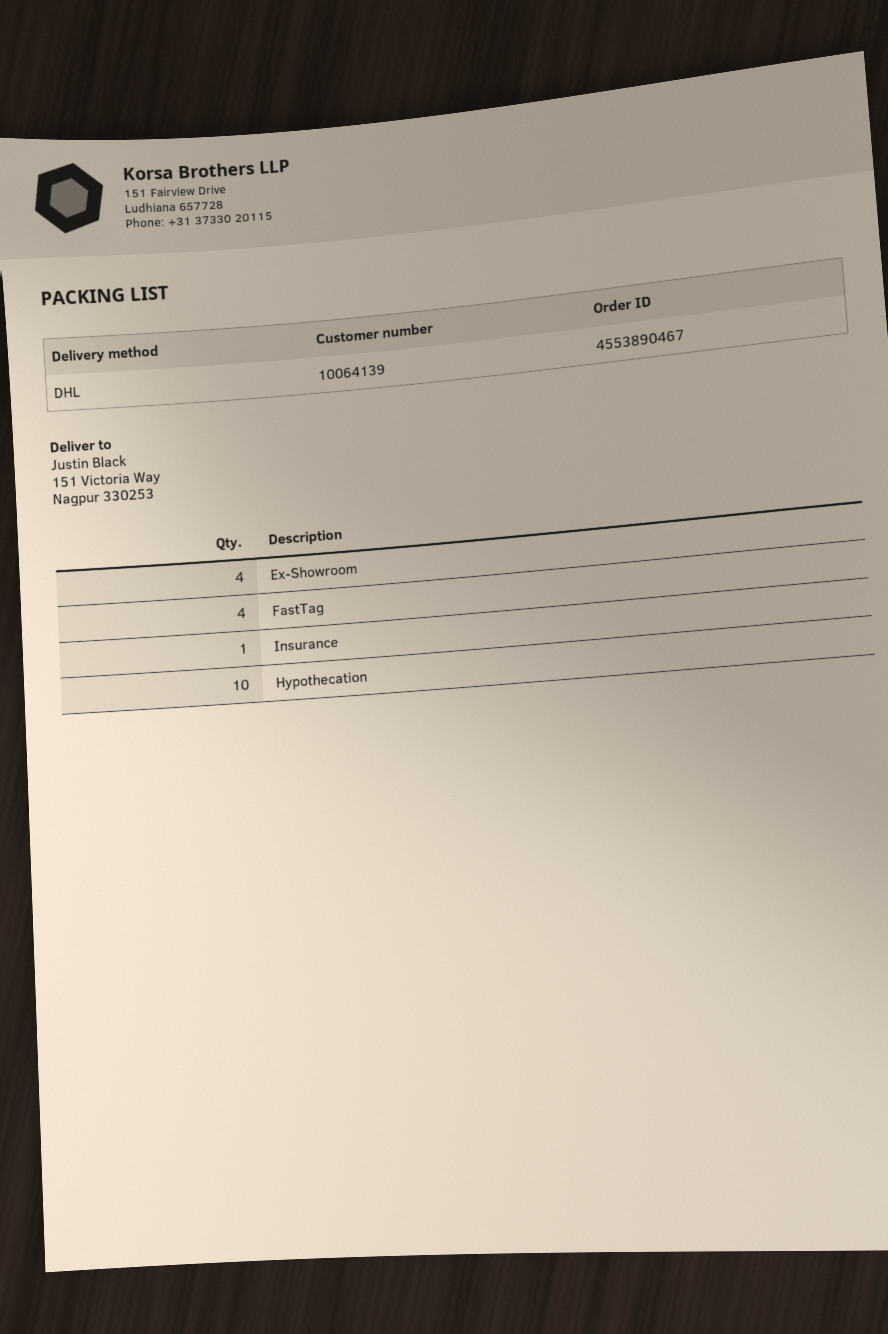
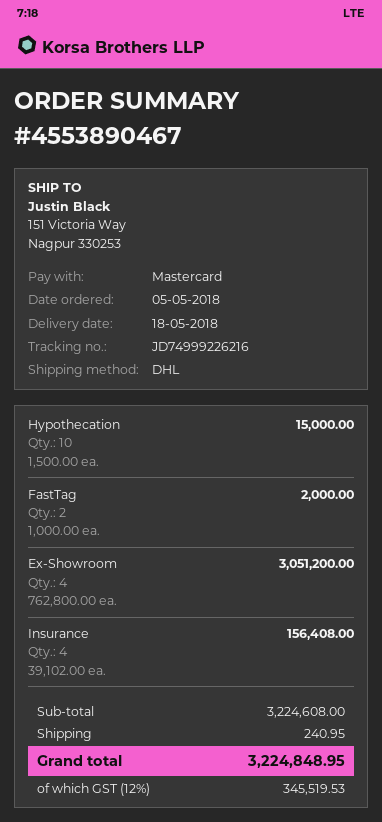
FastTag: 4 -> 2
Insurance: 1 -> 4

